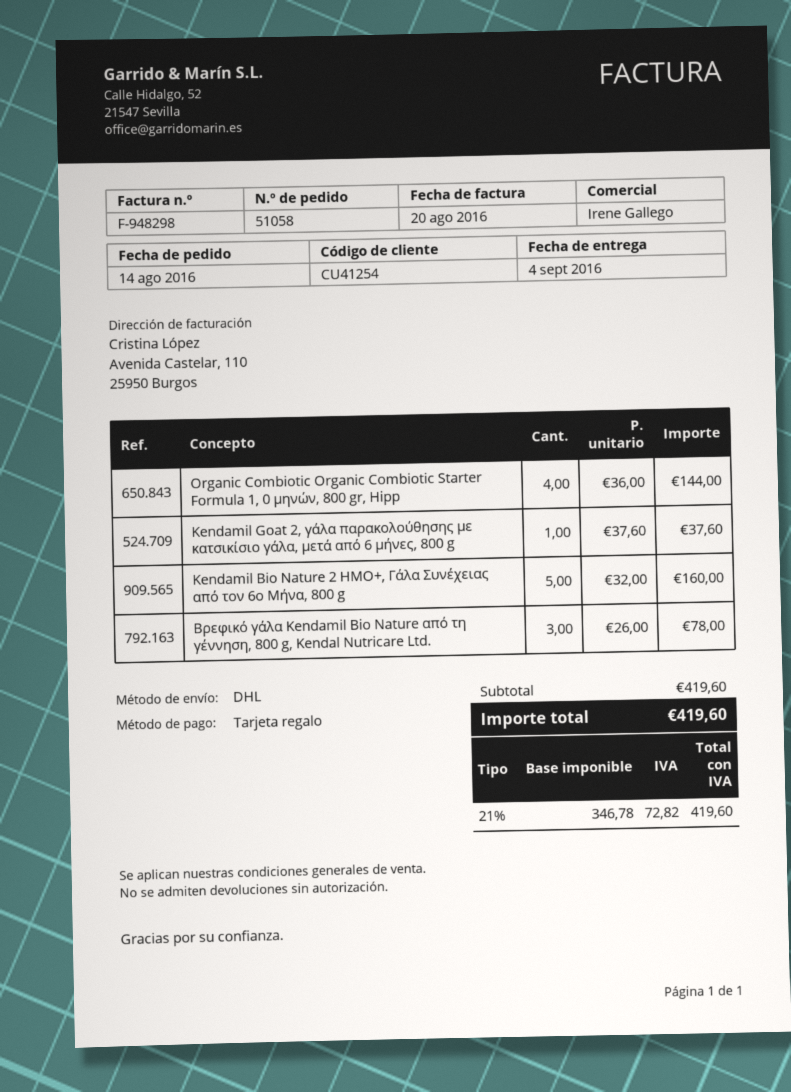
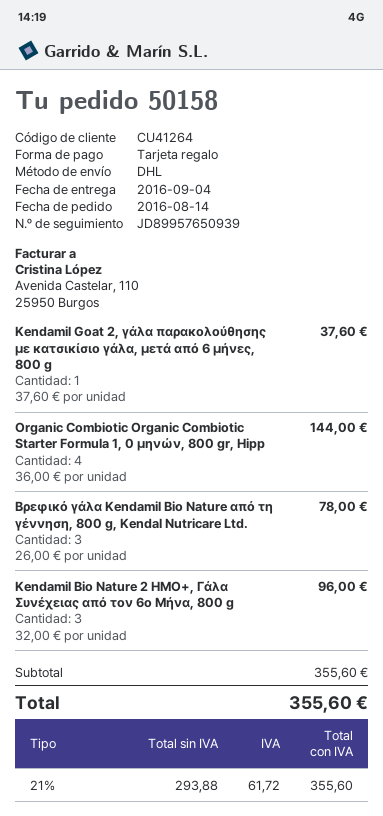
order number: 51058 -> 50158
customer number: CU41254 -> CU41264
Kendamil Bio Nature 2 HMO+, Γάλα Συνέχειας από τον 6ο Μήνα, 800 g: 5 x 32.00 = 160.00 -> 3 x 32.00 = 96.00
subtotal: 419.60 -> 355.60
net: 346.78 -> 293.88
tax: 21% = 72.82 -> 21% = 61.72
total: 419.60 -> 355.60

